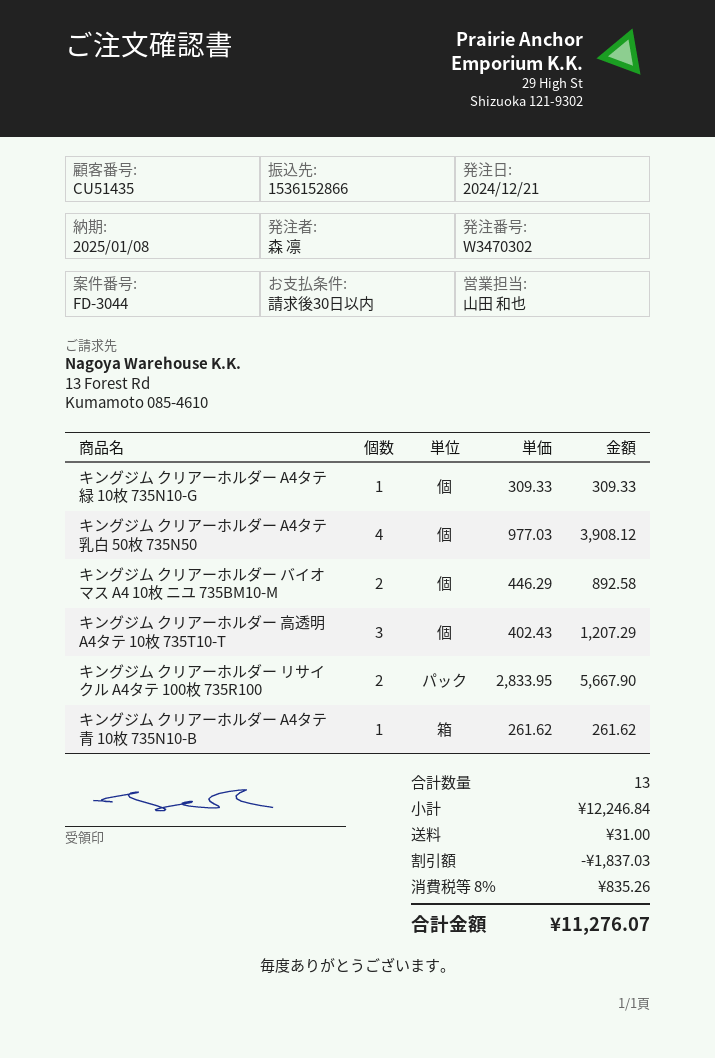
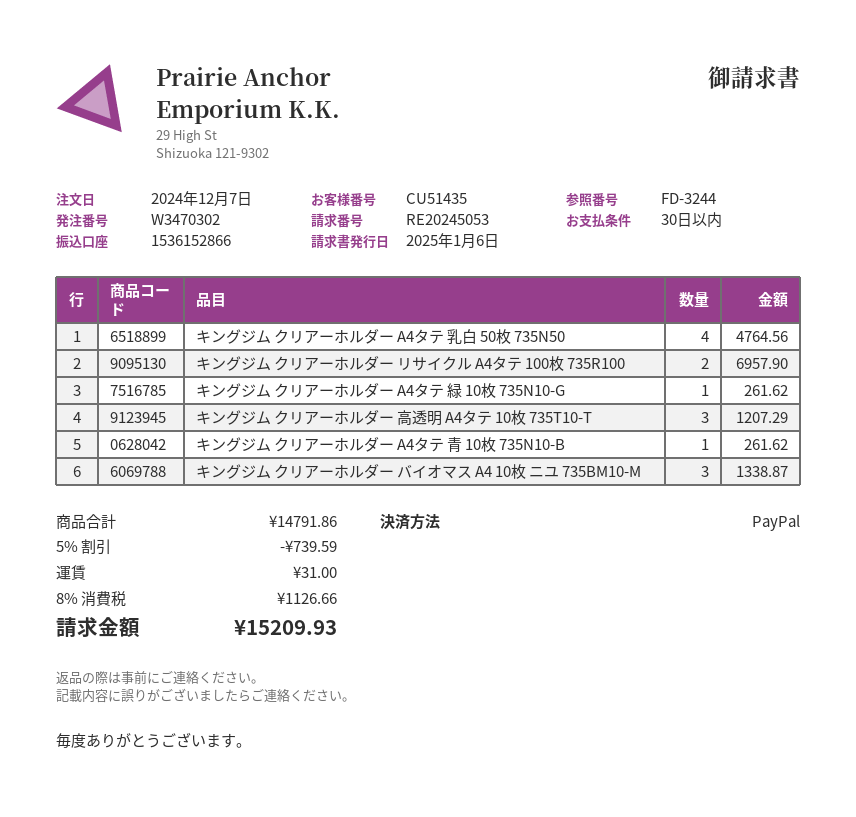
order date: 2024-12-21 -> 2024-12-07
reference: FD-3044 -> FD-3244
キングジム クリアーホルダー A4タテ 緑 10枚 735N10-G: 1 for 309.33 -> 1 for 261.62
キングジム クリアーホルダー A4タテ 乳白 50枚 735N50: 4 for 3908.12 -> 4 for 4764.56
キングジム クリアーホルダー バイオマス A4 10枚 ニユ 735BM10-M: 2 for 892.58 -> 3 for 1338.87
キングジム クリアーホルダー リサイクル A4タテ 100枚 735R100: 2 for 5667.90 -> 2 for 6957.90
subtotal: 12246.84 -> 14791.86
discount: 1837.03 -> 739.59
tax: 8% = 835.26 -> 8% = 1126.66
total: 11276.07 -> 15209.93

